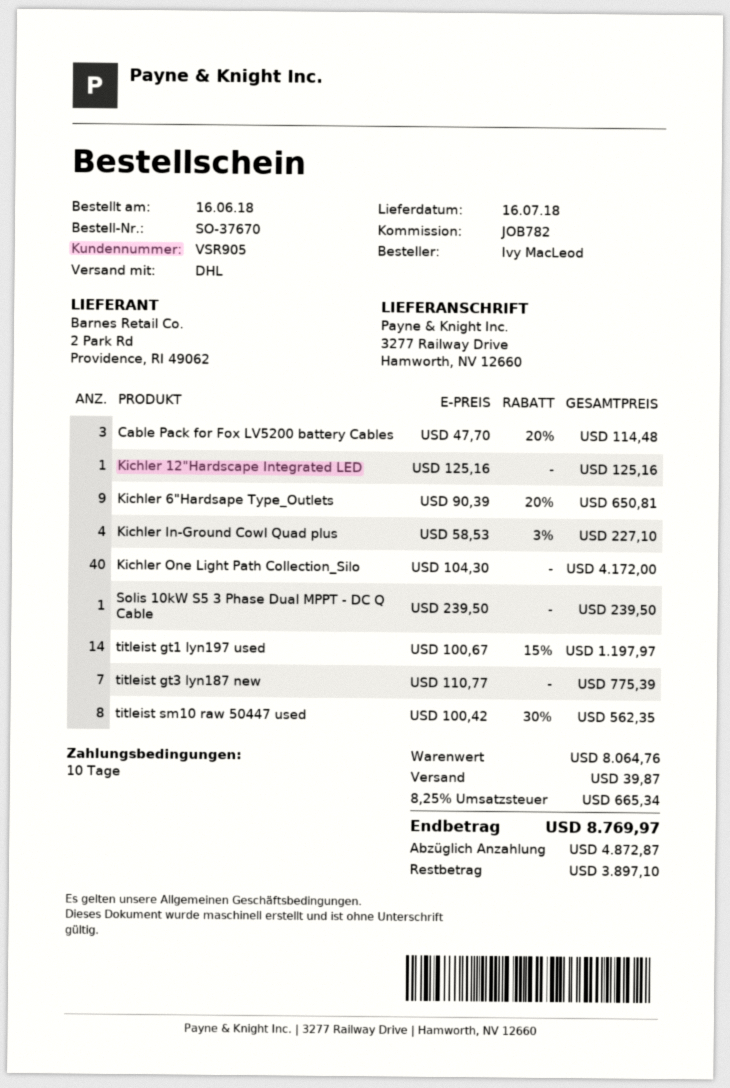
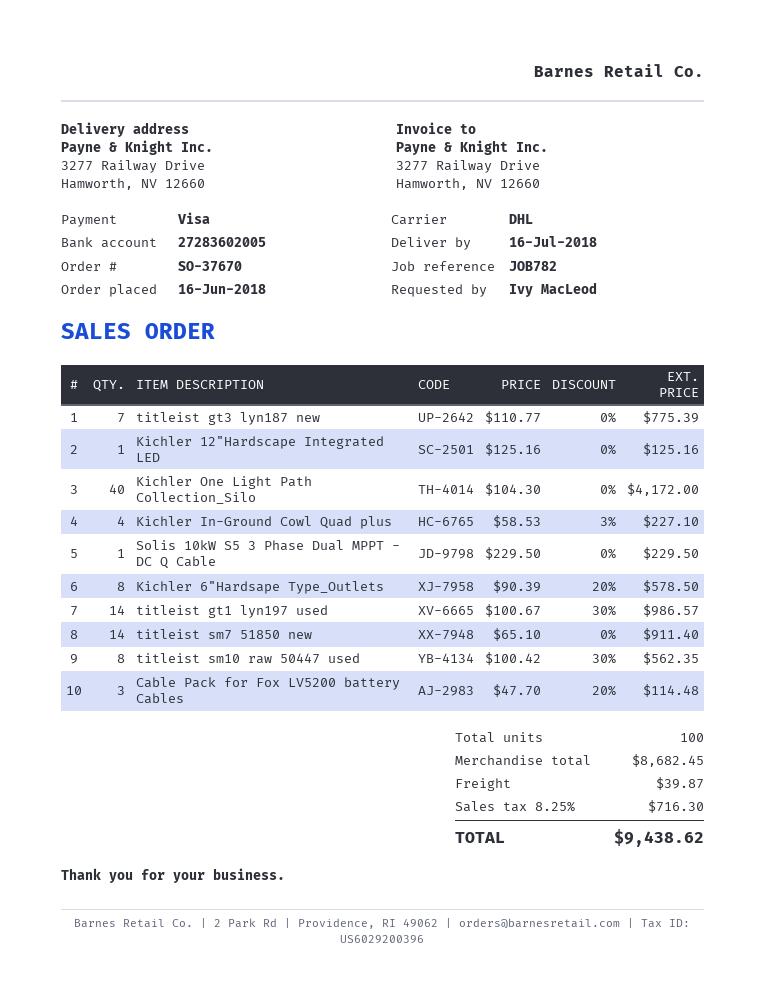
Kichler 6"Hardsape Type_Outlets: 9 x 90.39 - 20% = 650.81 -> 8 x 90.39 - 20% = 578.50
Solis 10kW S5 3 Phase Dual MPPT - DC Q Cable: 1 x 239.50 = 239.50 -> 1 x 229.50 = 229.50
titleist gt1 lyn197 used: 14 x 100.67 - 15% = 1197.97 -> 14 x 100.67 - 30% = 986.57
titleist sm7 51850 new: none -> 14 x 65.10 = 911.40
subtotal: 8064.76 -> 8682.45
tax: 8.25% = 665.34 -> 8.25% = 716.30
total: 8769.97 -> 9438.62

